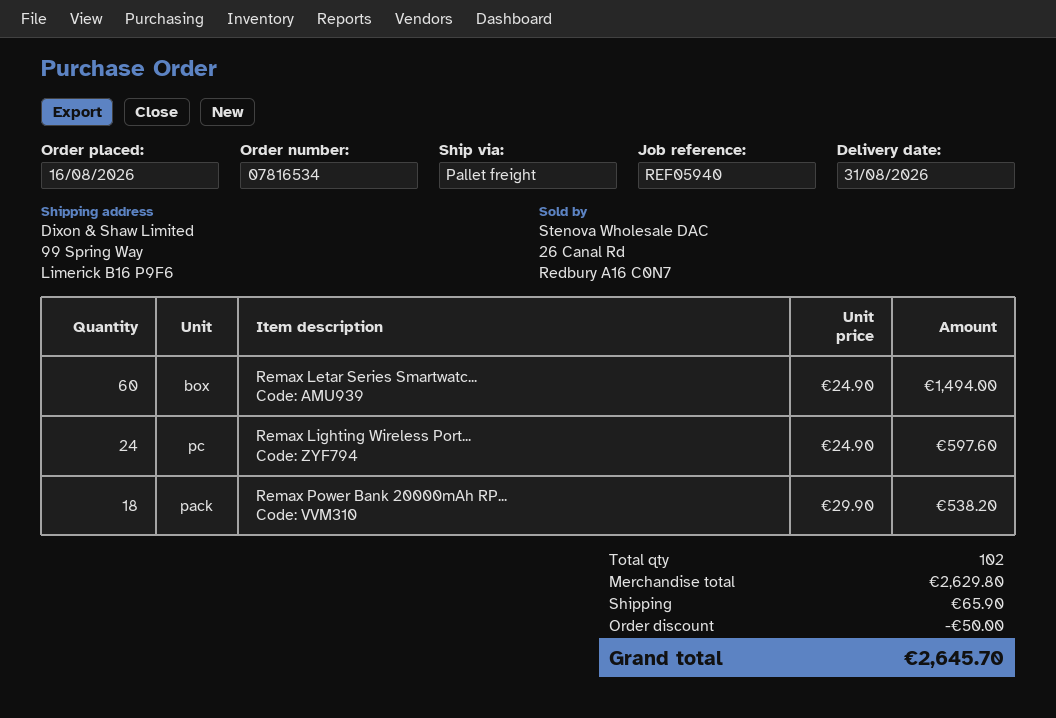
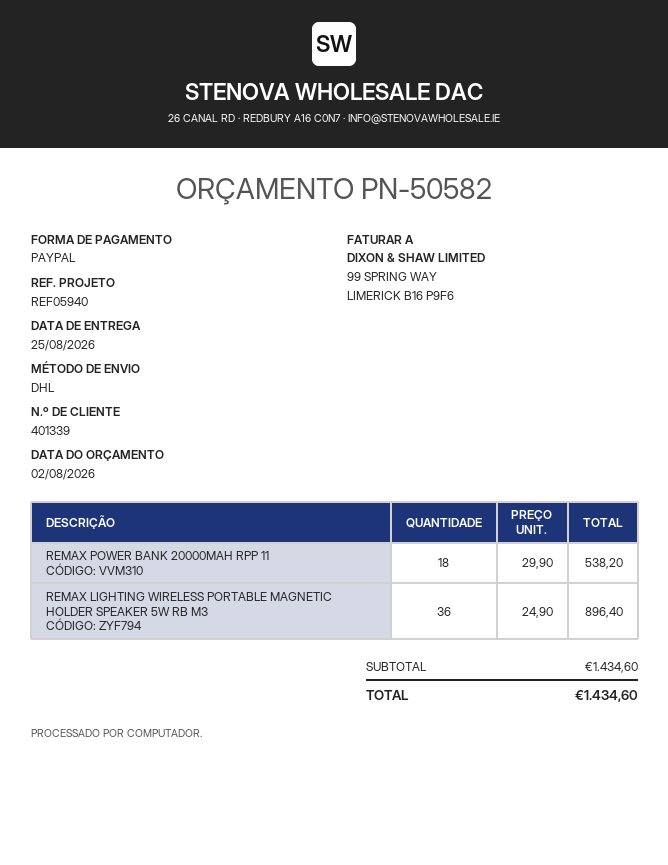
delivery date: 2026-08-31 -> 2026-08-25
shipping method: pallet freight -> DHL
Remax Letar Series Smartwatc...: 60 x 24.90 = 1494.00 -> none
Remax Lighting Wireless Port...: 24 x 24.90 = 597.60 -> 36 x 24.90 = 896.40
subtotal: 2629.80 -> 1434.60
discount: 50.00 -> none
shipping: 65.90 -> none
total: 2645.70 -> 1434.60

